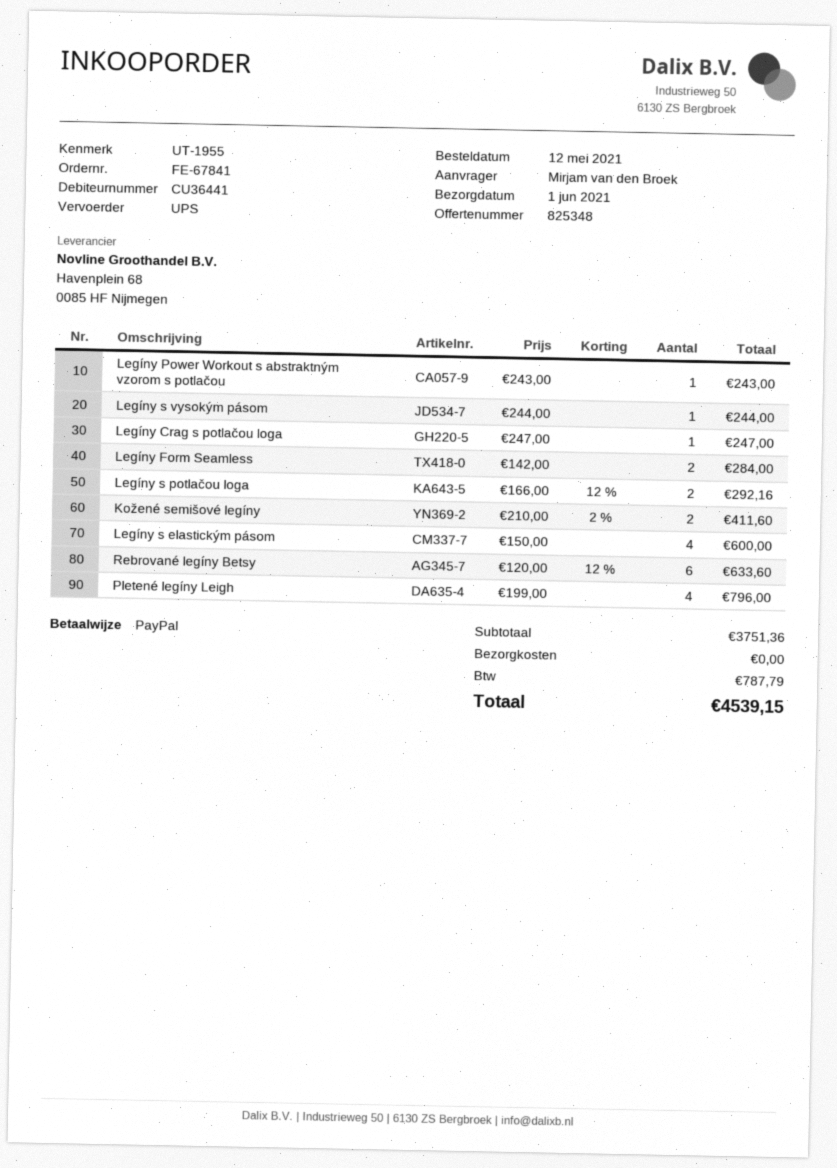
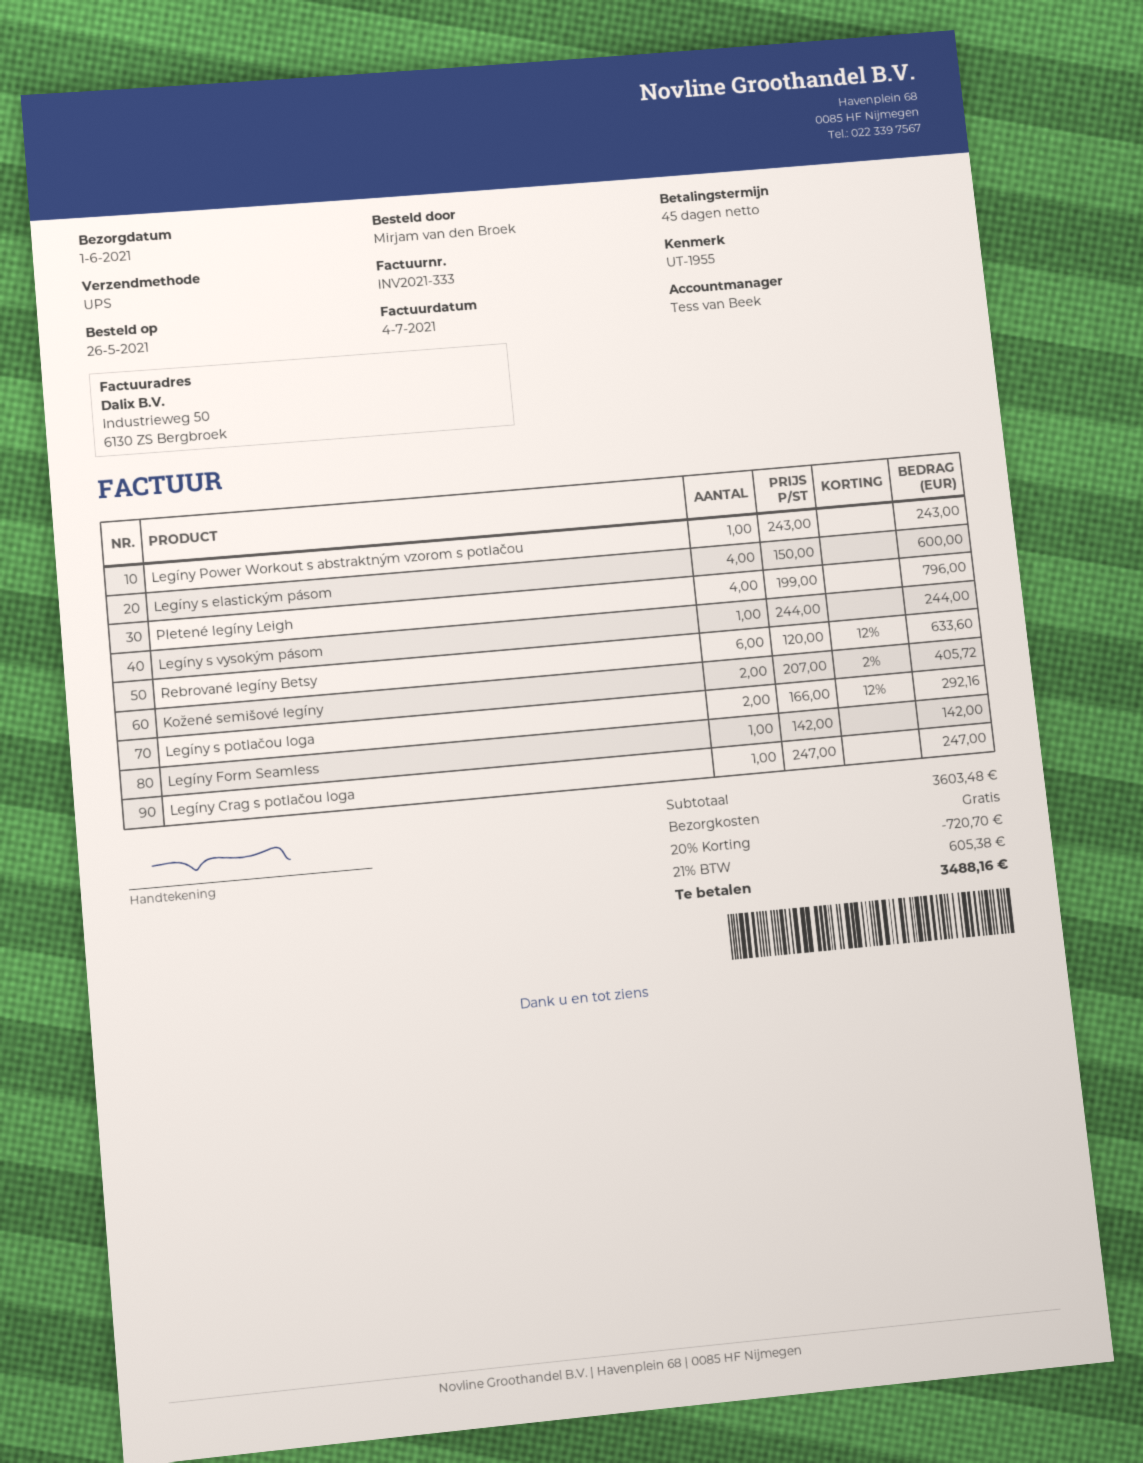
order date: 2021-05-12 -> 2021-05-26
Legíny Form Seamless: 2 x 142.00 = 284.00 -> 1 x 142.00 = 142.00
Kožené semišové legíny: 2 x 210.00 - 2% = 411.60 -> 2 x 207.00 - 2% = 405.72
subtotal: 3751.36 -> 3603.48
discount: none -> 20% = 720.70
tax: 787.79 -> 605.38
total: 4539.15 -> 3488.16

